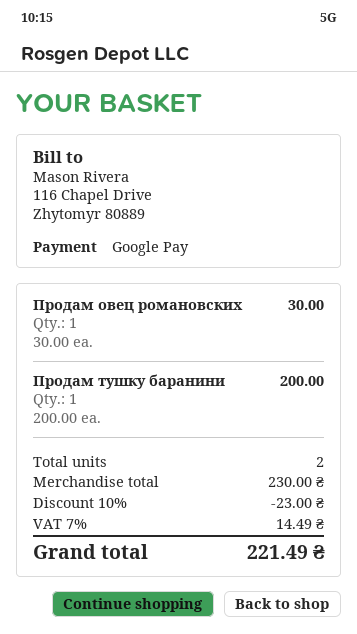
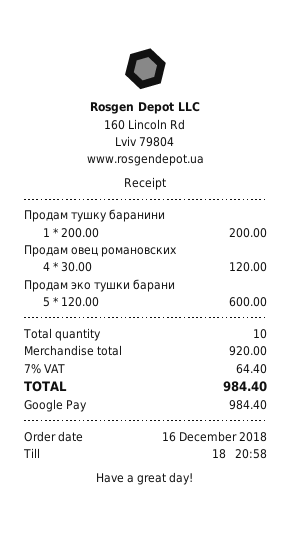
Продам овец романовских: 1 x 30.00 = 30.00 -> 4 x 30.00 = 120.00
Продам эко тушки барани: none -> 5 x 120.00 = 600.00
total quantity: 2 -> 10
subtotal: 230.00 -> 920.00
discount: 10% = 23.00 -> none
tax: 7% = 14.49 -> 7% = 64.40
total: 221.49 -> 984.40

